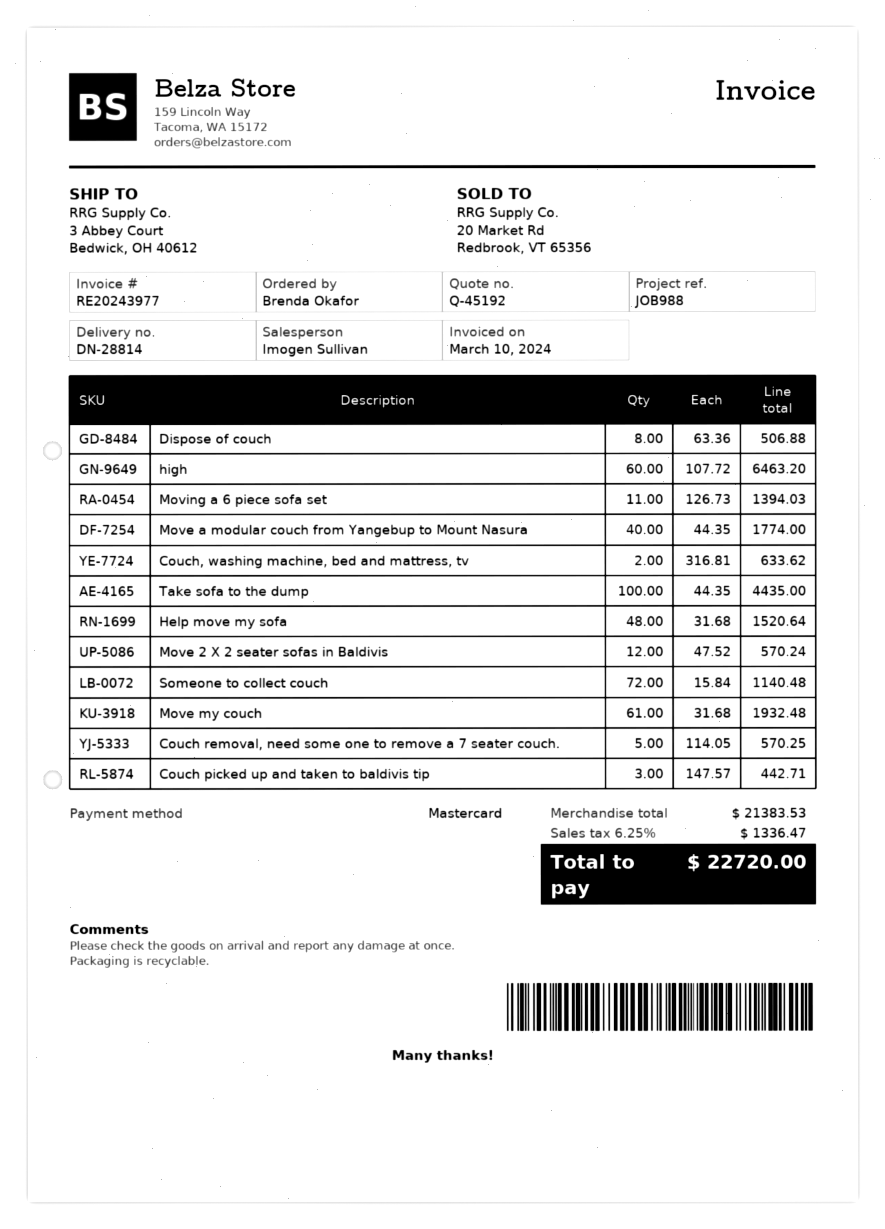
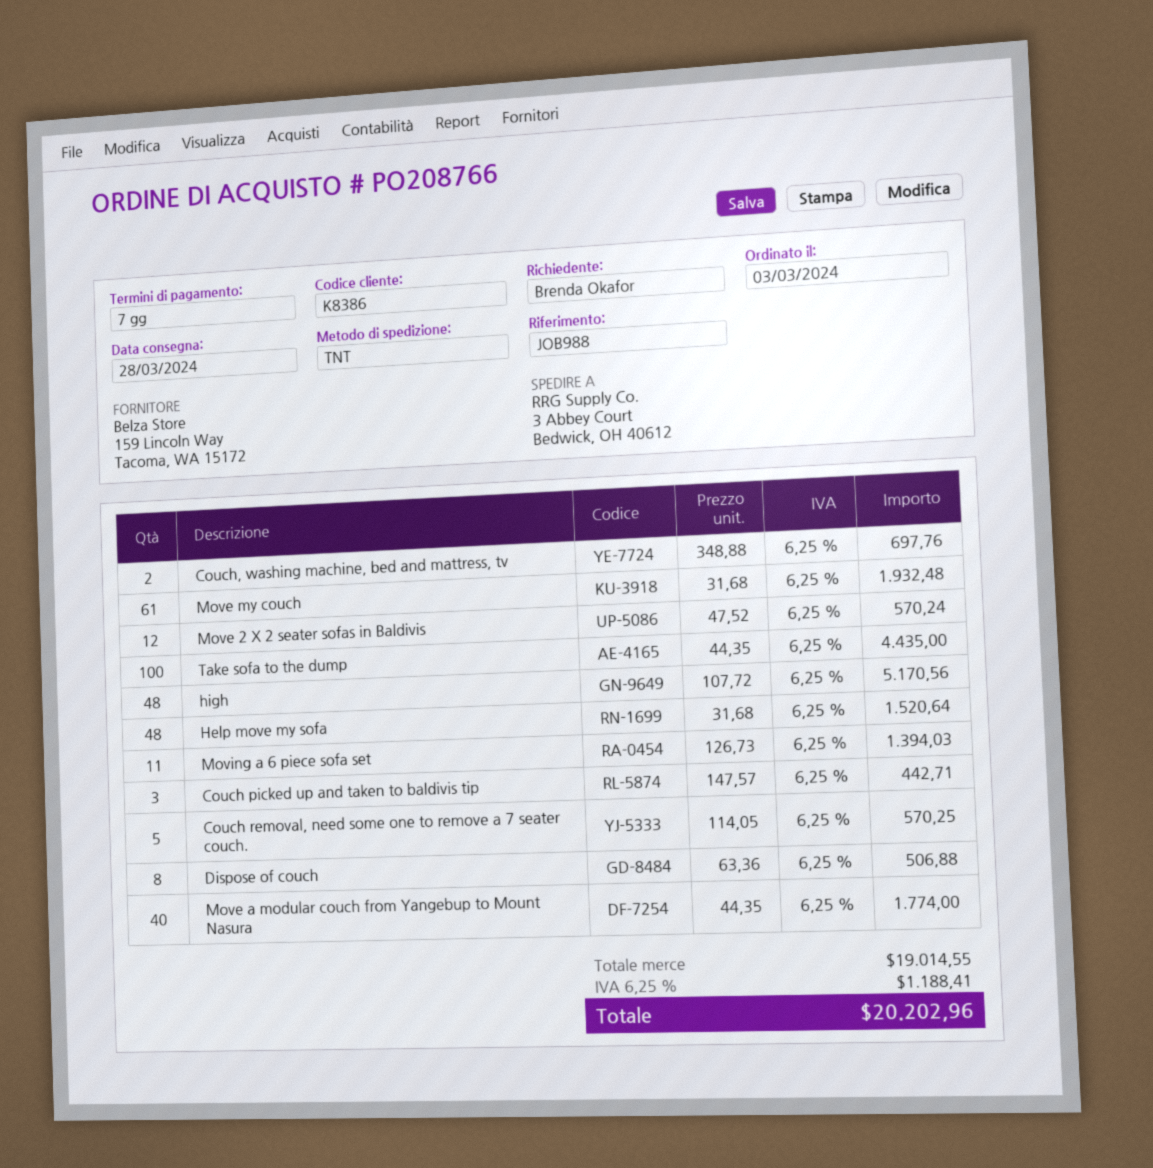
high: 60 x 107.72 = 6463.20 -> 48 x 107.72 = 5170.56
Couch, washing machine, bed and mattress, tv: 2 x 316.81 = 633.62 -> 2 x 348.88 = 697.76
Someone to collect couch: 72 x 15.84 = 1140.48 -> none
subtotal: 21383.53 -> 19014.55
tax: 6.25% = 1336.47 -> 6.25% = 1188.41
total: 22720.00 -> 20202.96

